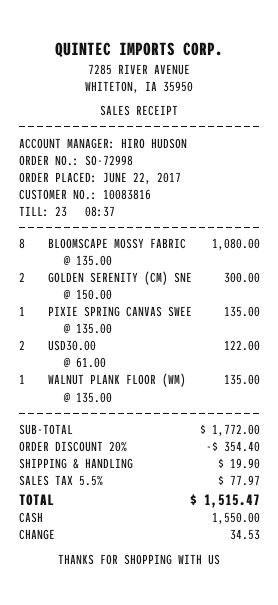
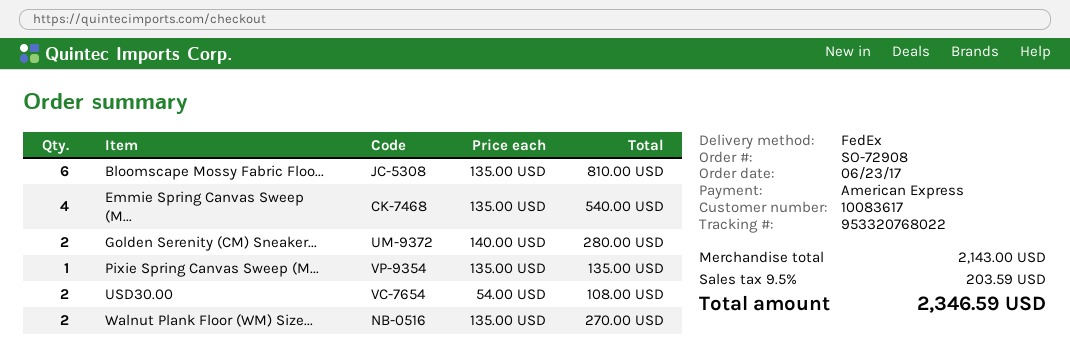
order number: SO-72998 -> SO-72908
order date: 2017-06-22 -> 2017-06-23
customer number: 10083816 -> 10083617
payment method: cash -> American Express
BLOOMSCAPE MOSSY FABRIC: 8 x 135.00 = 1080.00 -> 6 x 135.00 = 810.00
GOLDEN SERENITY (CM) SNE: 2 x 150.00 = 300.00 -> 2 x 140.00 = 280.00
USD30.00: 2 x 61.00 = 122.00 -> 2 x 54.00 = 108.00
WALNUT PLANK FLOOR (WM): 1 x 135.00 = 135.00 -> 2 x 135.00 = 270.00
Emmie Spring Canvas Sweep (M...: none -> 4 x 135.00 = 540.00
subtotal: 1772.00 -> 2143.00
discount: 20% = 354.40 -> none
shipping: 19.90 -> none
tax: 5.5% = 77.97 -> 9.5% = 203.59
total: 1515.47 -> 2346.59

